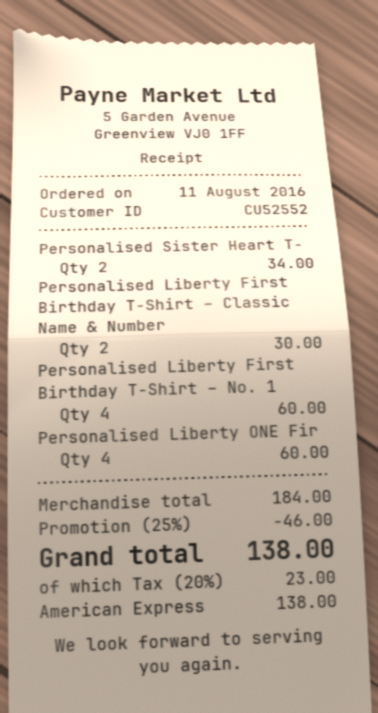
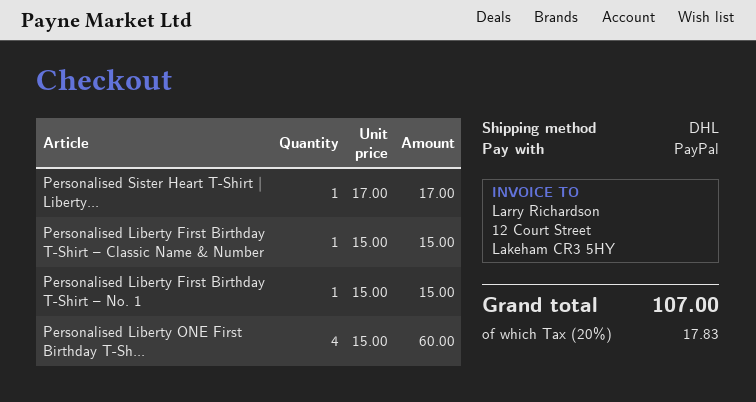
payment method: American Express -> PayPal
Personalised Sister Heart T-: 2 for 34.00 -> 1 for 17.00
Personalised Liberty First Birthday T-Shirt – Classic Name & Number: 2 for 30.00 -> 1 for 15.00
Personalised Liberty First Birthday T-Shirt – No. 1: 4 for 60.00 -> 1 for 15.00
discount: 25% = 46.00 -> none
tax: 20% = 23.00 -> 20% = 17.83
total: 138.00 -> 107.00

